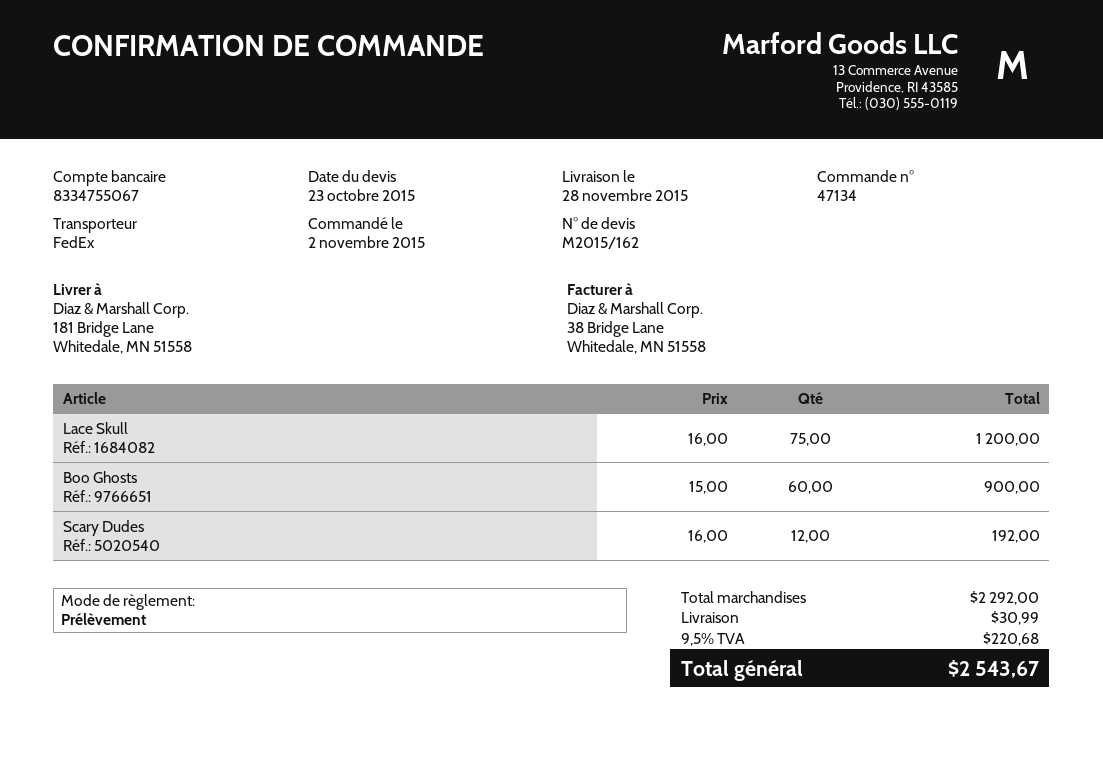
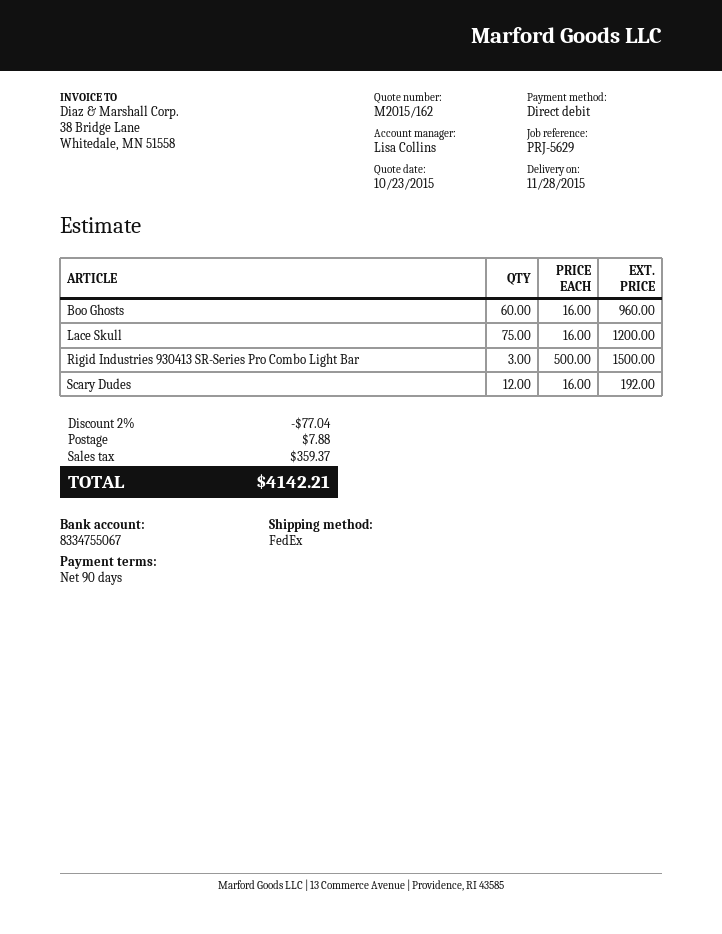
Boo Ghosts: 60 x 15.00 = 900.00 -> 60 x 16.00 = 960.00
Rigid Industries 930413 SR-Series Pro Combo Light Bar: none -> 3 x 500.00 = 1500.00
discount: none -> 2% = 77.04
shipping: 30.99 -> 7.88
tax: 220.68 -> 359.37
total: 2543.67 -> 4142.21

